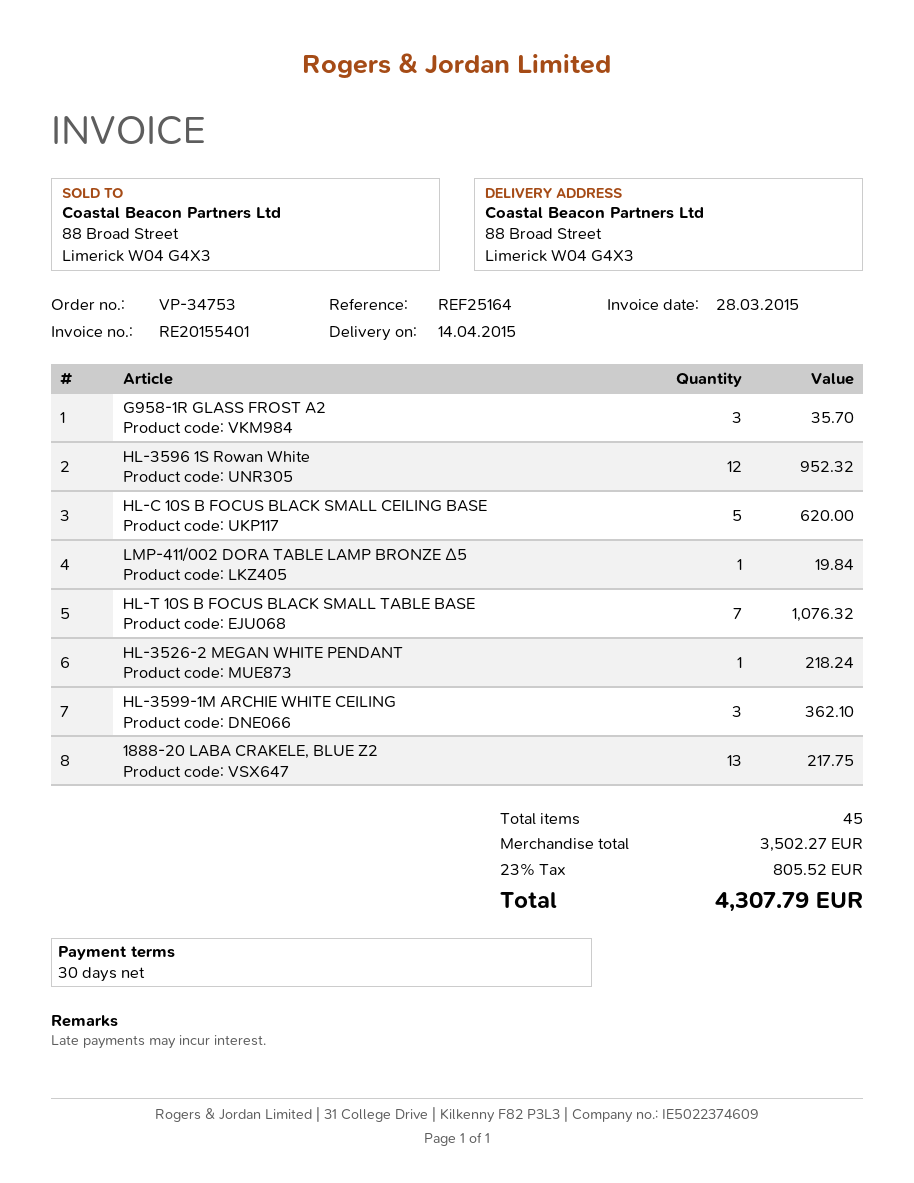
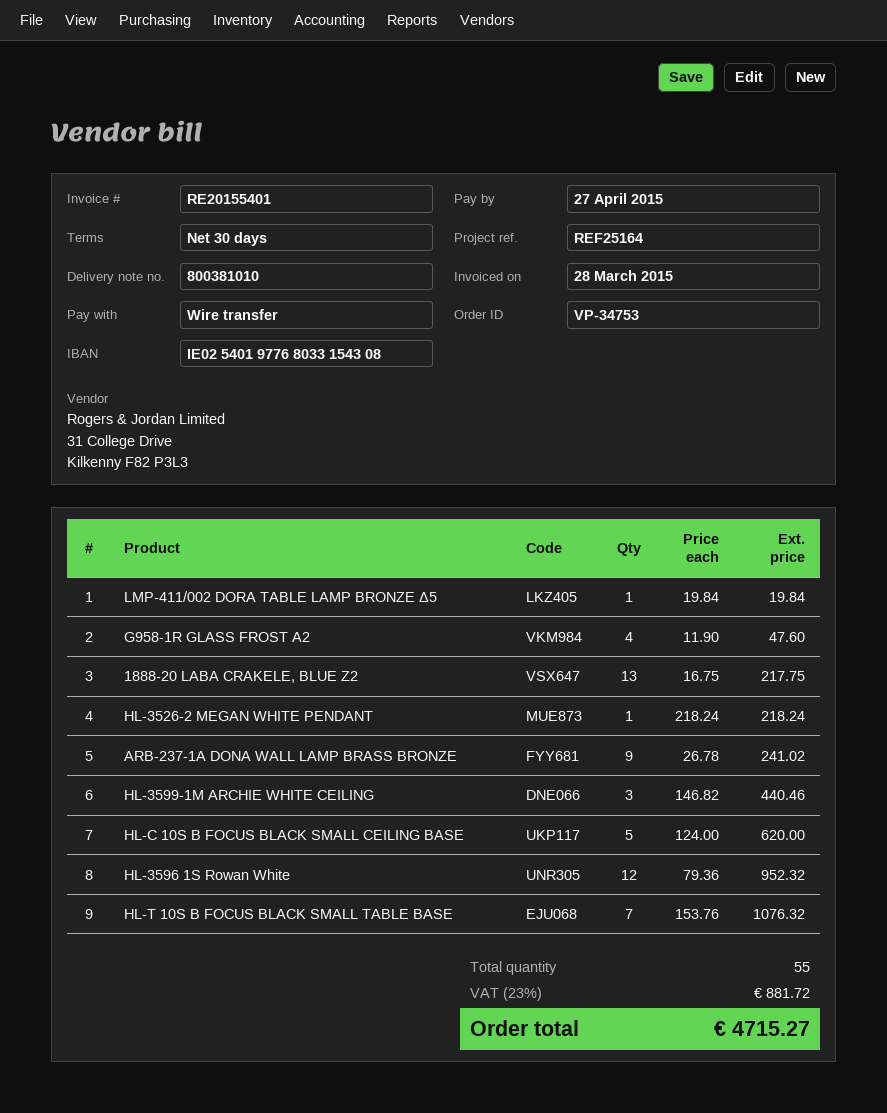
G958-1R GLASS FROST A2: 3 for 35.70 -> 4 for 47.60
HL-3599-1M ARCHIE WHITE CEILING: 3 for 362.10 -> 3 for 440.46
ARB-237-1A DONA WALL LAMP BRASS BRONZE: none -> 9 for 241.02
total quantity: 45 -> 55
tax: 23% = 805.52 -> 23% = 881.72
total: 4307.79 -> 4715.27

